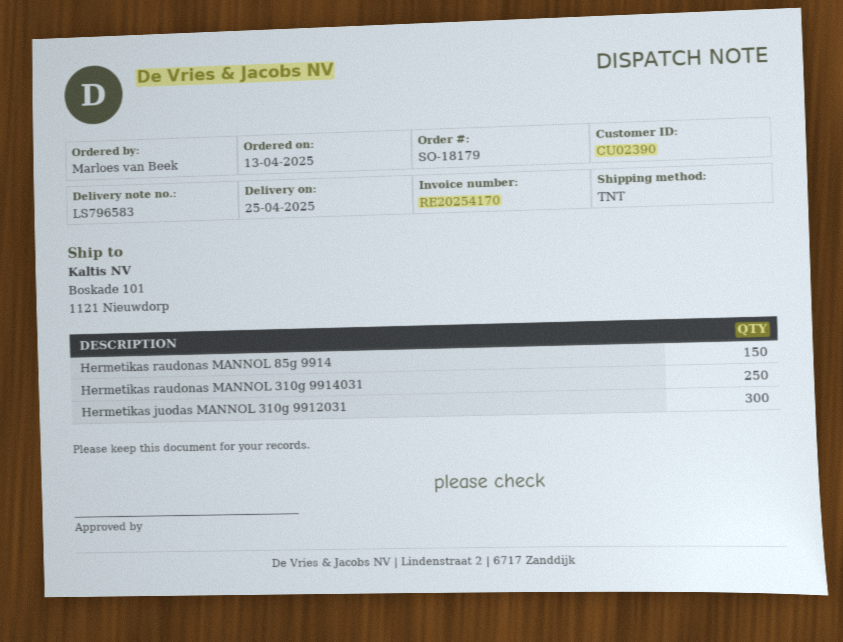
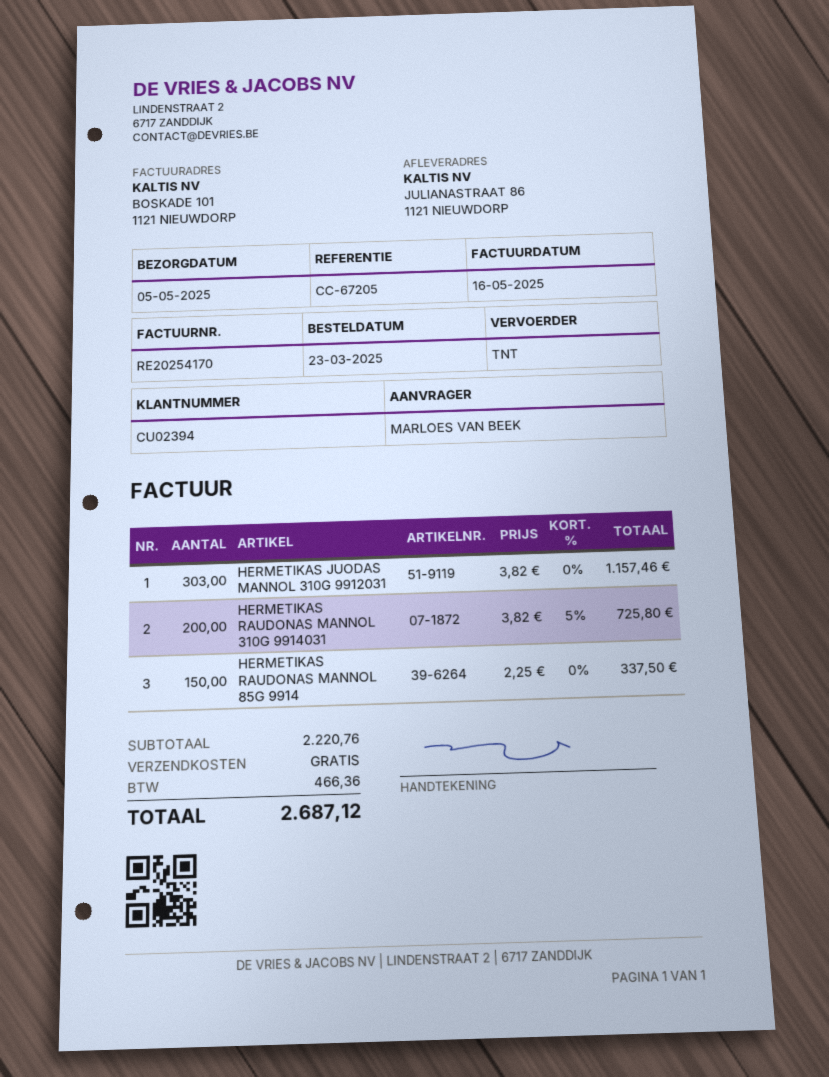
order date: 2025-04-13 -> 2025-03-23
delivery date: 2025-04-25 -> 2025-05-05
customer number: CU02390 -> CU02394
ship to: Boskade 101, 1121 Nieuwdorp -> JULIANASTRAAT 86, 1121 NIEUWDORP
Hermetikas raudonas MANNOL 310g 9914031: 250 -> 200
Hermetikas juodas MANNOL 310g 9912031: 300 -> 303

